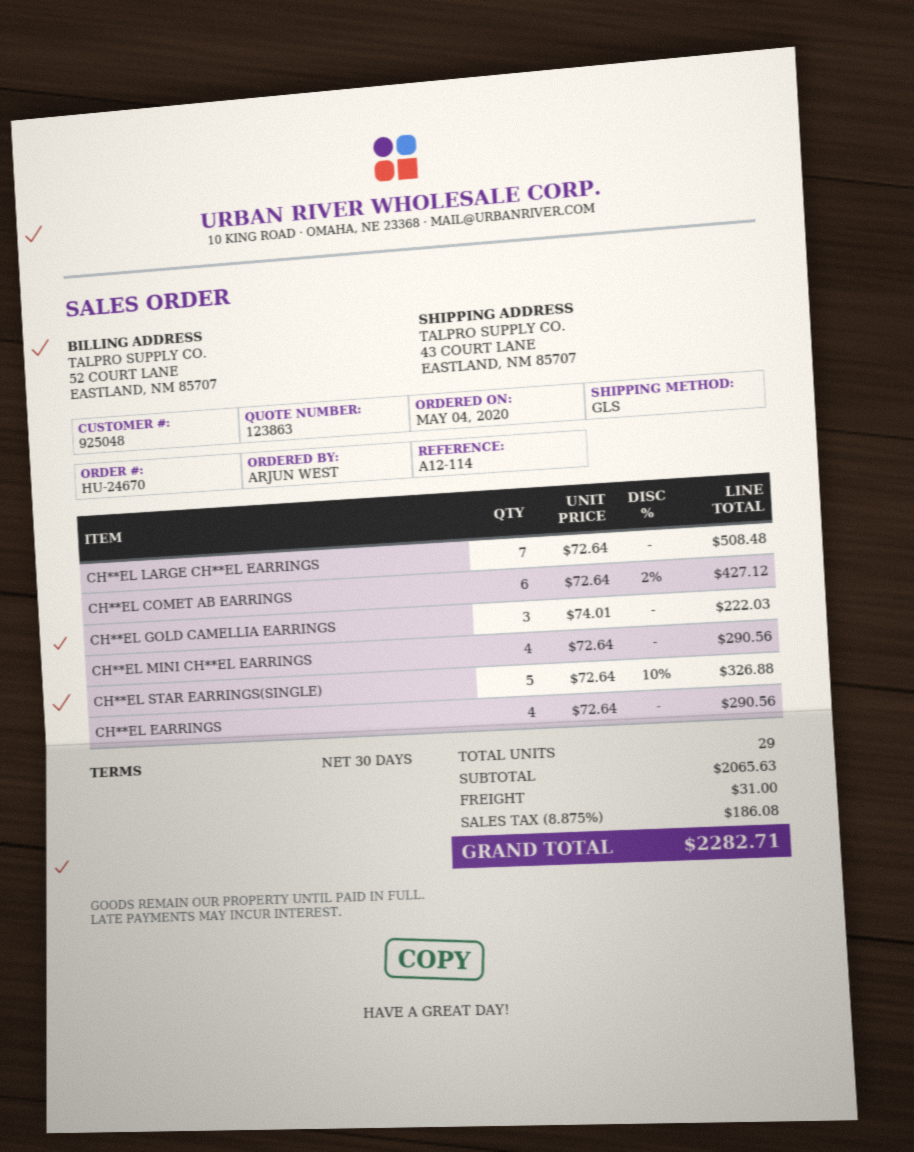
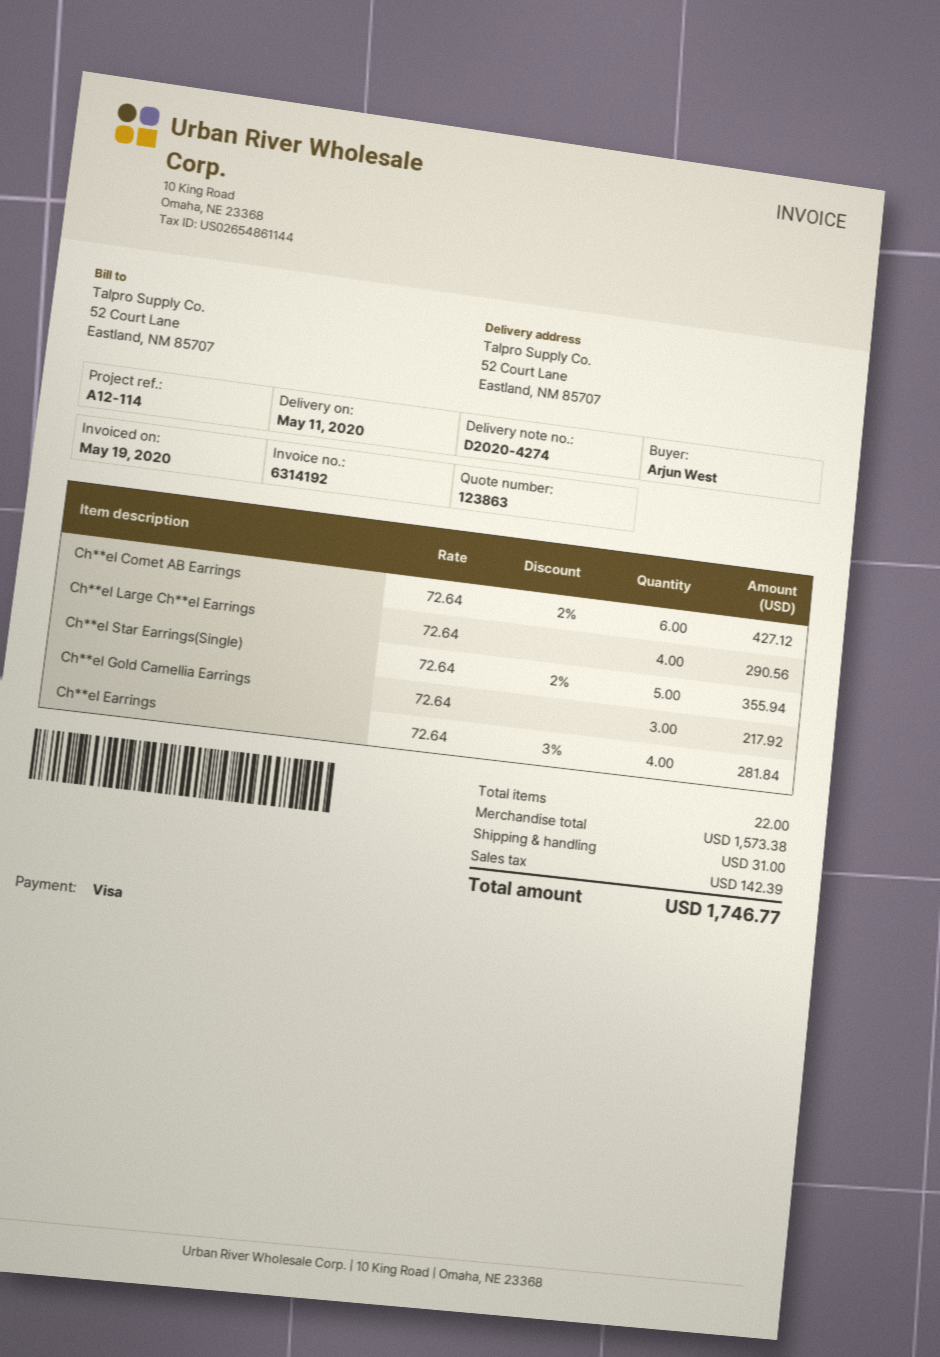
ship to: 43 COURT LANE, EASTLAND, NM 85707 -> 52 Court Lane, Eastland, NM 85707
CH**EL LARGE CH**EL EARRINGS: 7 x 72.64 = 508.48 -> 4 x 72.64 = 290.56
CH**EL GOLD CAMELLIA EARRINGS: 3 x 74.01 = 222.03 -> 3 x 72.64 = 217.92
CH**EL MINI CH**EL EARRINGS: 4 x 72.64 = 290.56 -> none
CH**EL STAR EARRINGS(SINGLE): 5 x 72.64 - 10% = 326.88 -> 5 x 72.64 - 2% = 355.94
CH**EL EARRINGS: 4 x 72.64 = 290.56 -> 4 x 72.64 - 3% = 281.84
total quantity: 29 -> 22
subtotal: 2065.63 -> 1573.38
tax: 186.08 -> 142.39
total: 2282.71 -> 1746.77

